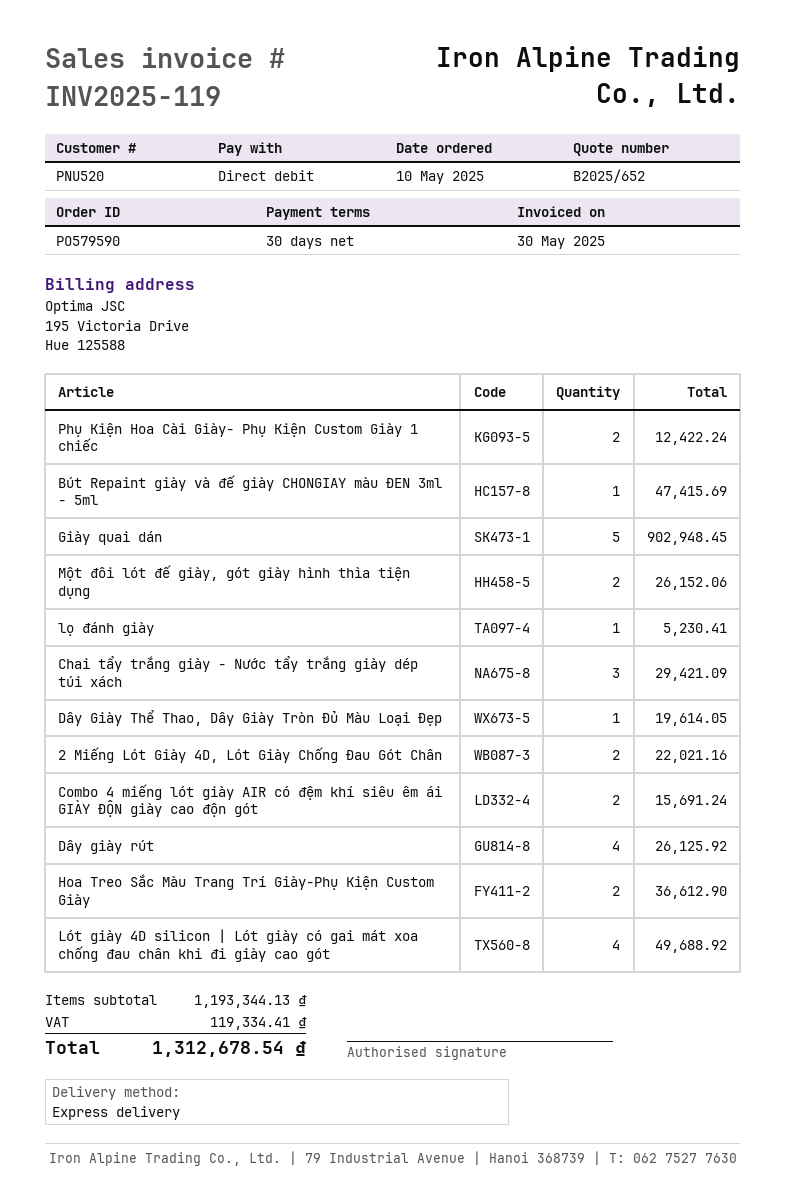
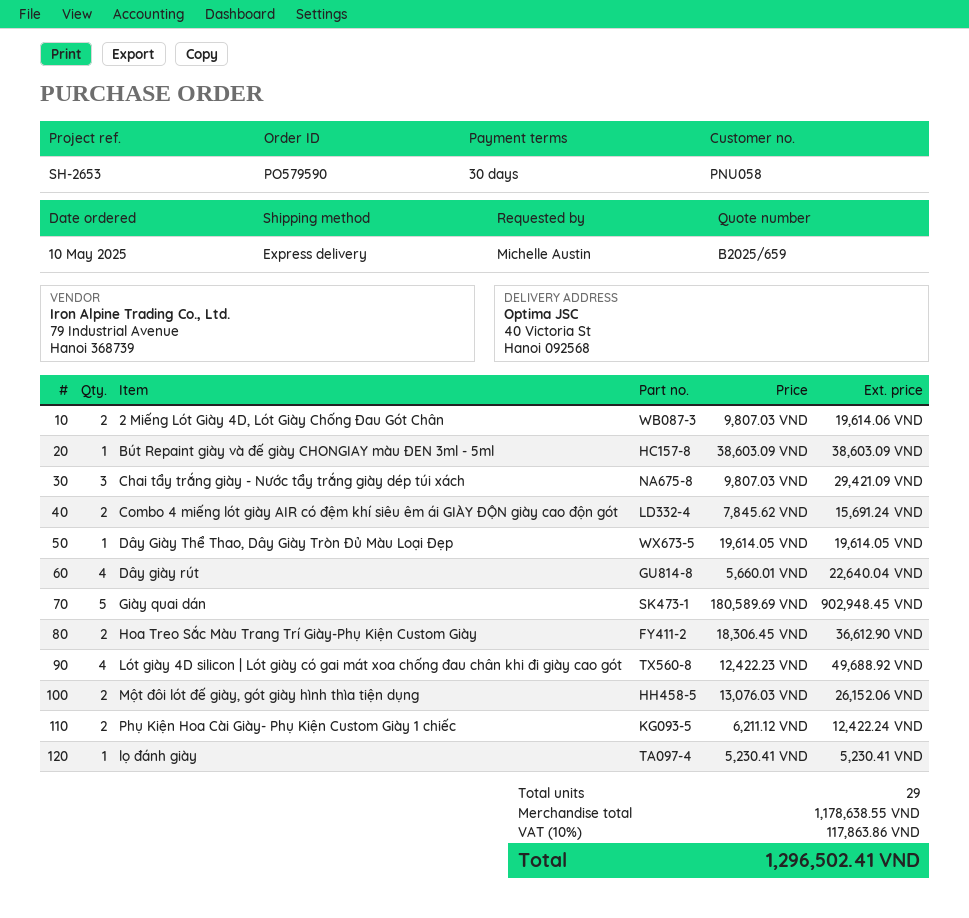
quote number: B2025/652 -> B2025/659
customer number: PNU520 -> PNU058
Bút Repaint giày và đế giày CHONGIAY màu ĐEN 3ml - 5ml: 1 for 47415.69 -> 1 for 38603.09
2 Miếng Lót Giày 4D, Lót Giày Chống Đau Gót Chân: 2 for 22021.16 -> 2 for 19614.06
Dây giày rút: 4 for 26125.92 -> 4 for 22640.04
subtotal: 1193344.13 -> 1178638.55
tax: 119334.41 -> 117863.86
total: 1312678.54 -> 1296502.41

